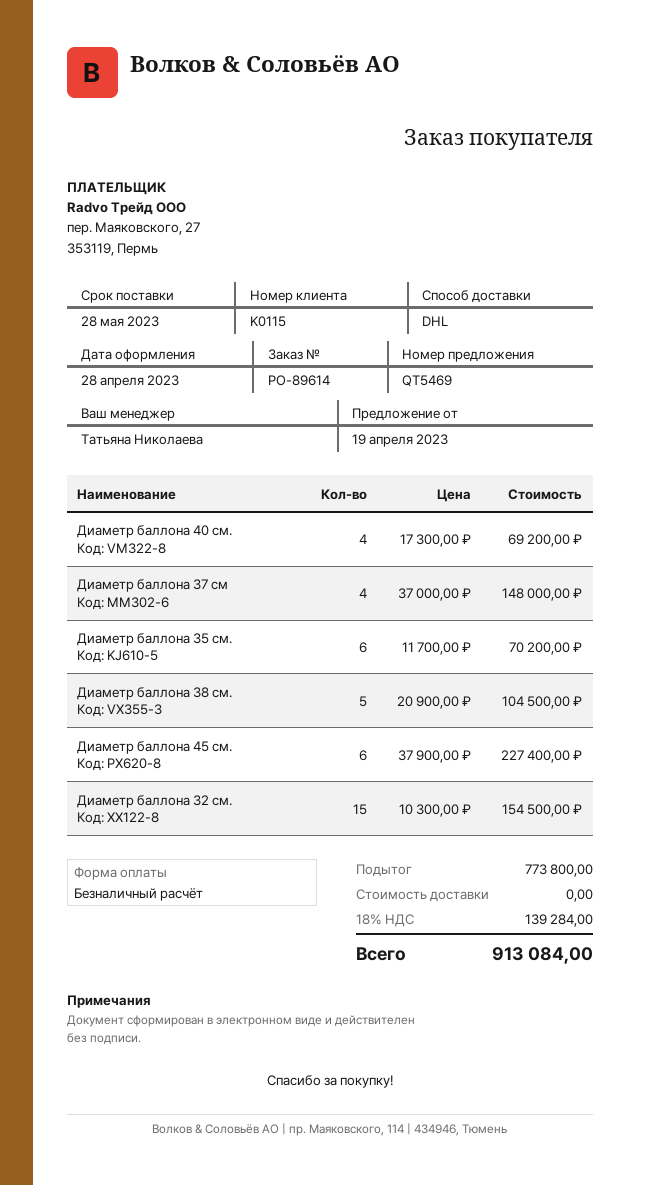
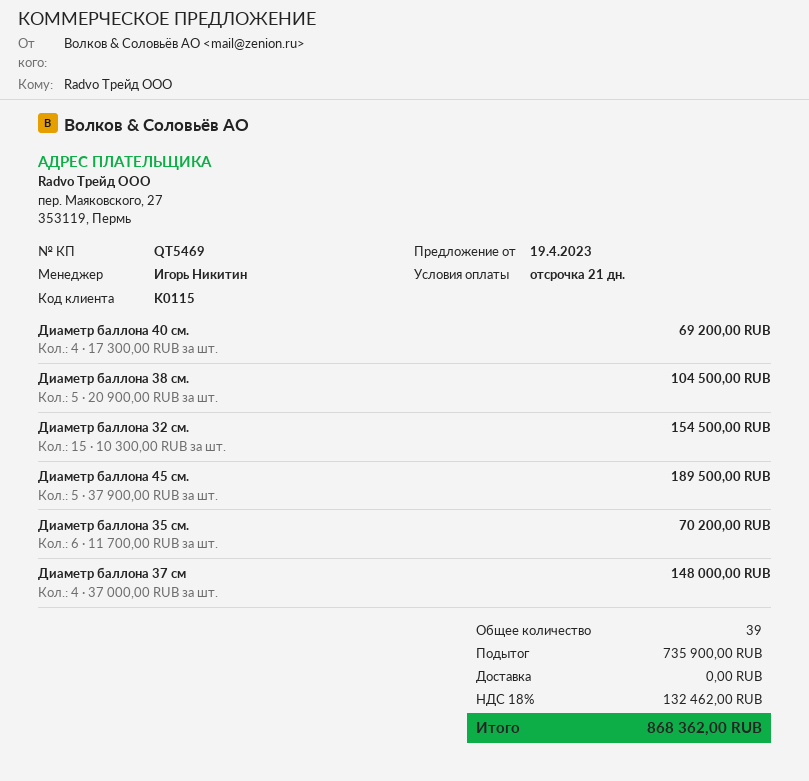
sales rep: Татьяна Николаева -> Игорь Никитин
Диаметр баллона 45 см.: 6 x 37900.00 = 227400.00 -> 5 x 37900.00 = 189500.00
subtotal: 773800.00 -> 735900.00
tax: 18% = 139284.00 -> 18% = 132462.00
total: 913084.00 -> 868362.00

